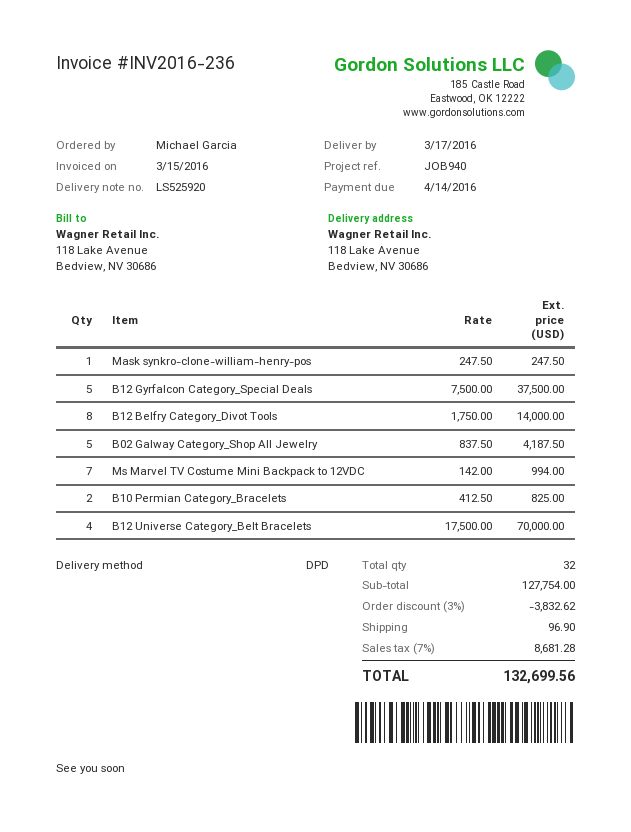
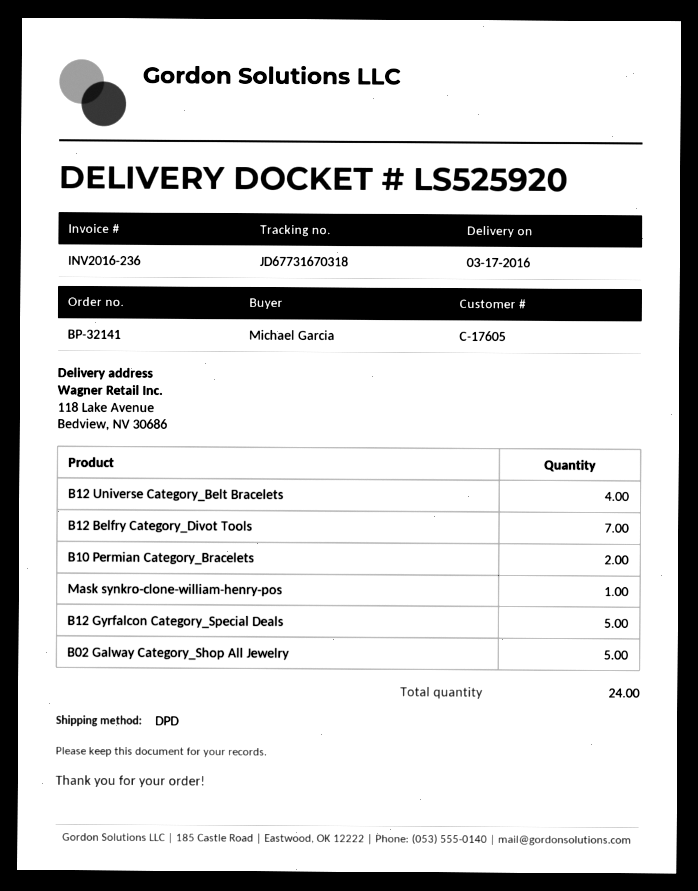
B12 Belfry Category_Divot Tools: 8 -> 7
Ms Marvel TV Costume Mini Backpack to 12VDC: 7 -> none
total quantity: 32 -> 24

